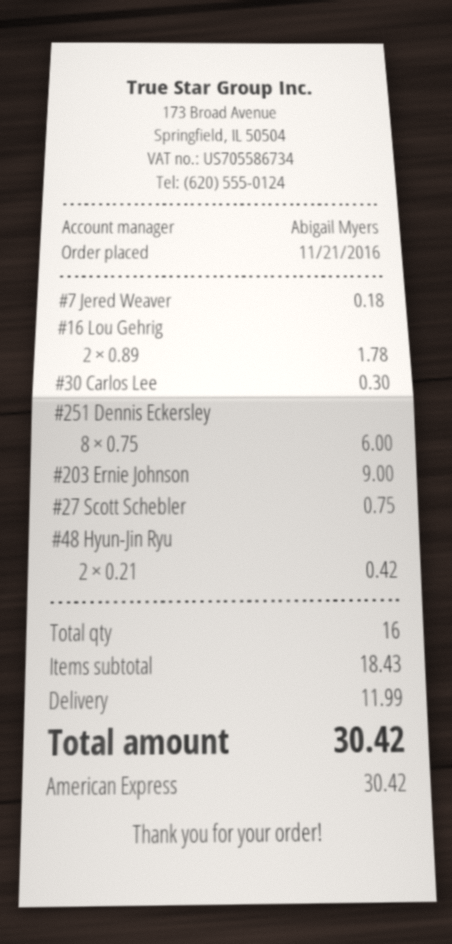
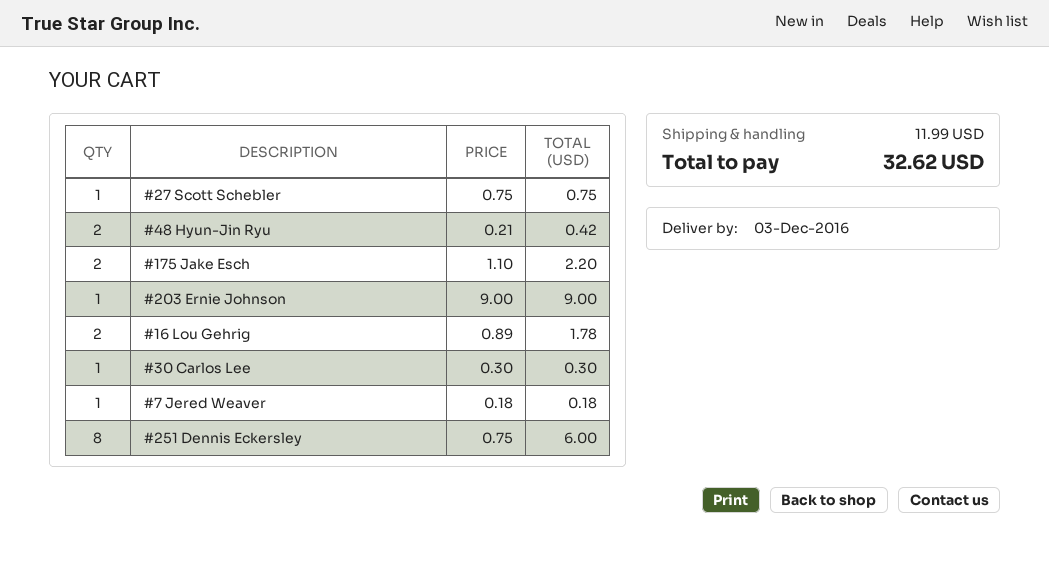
#175 Jake Esch: none -> 2 x 1.10 = 2.20
total: 30.42 -> 32.62

